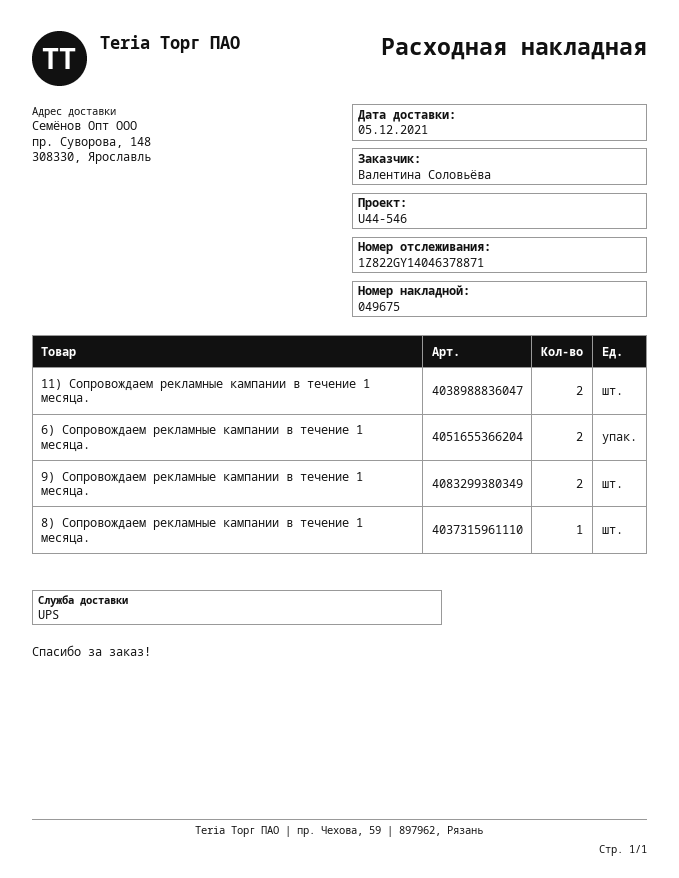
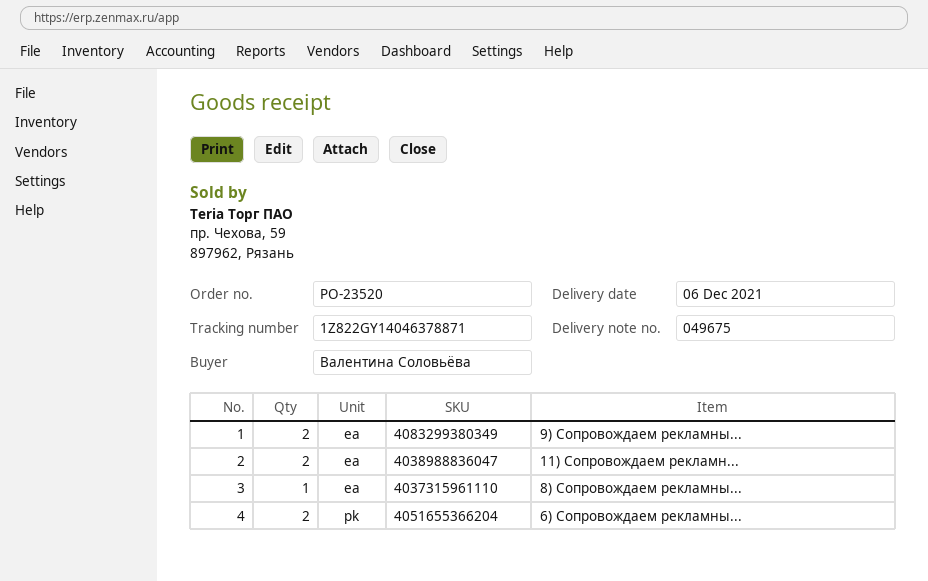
delivery date: 2021-12-05 -> 2021-12-06

